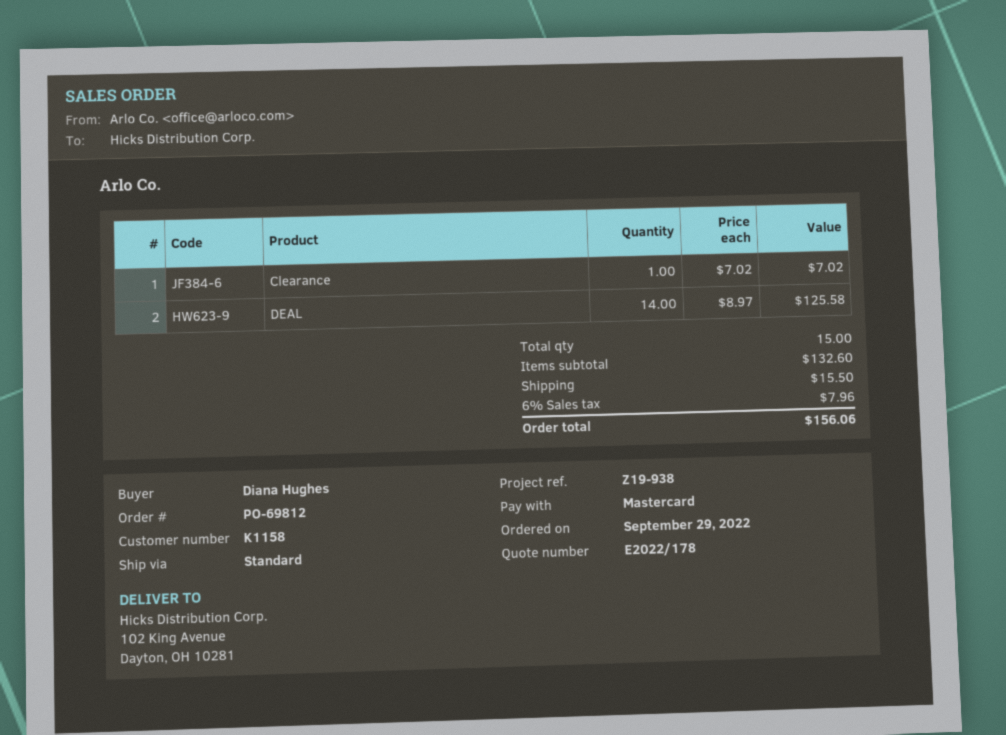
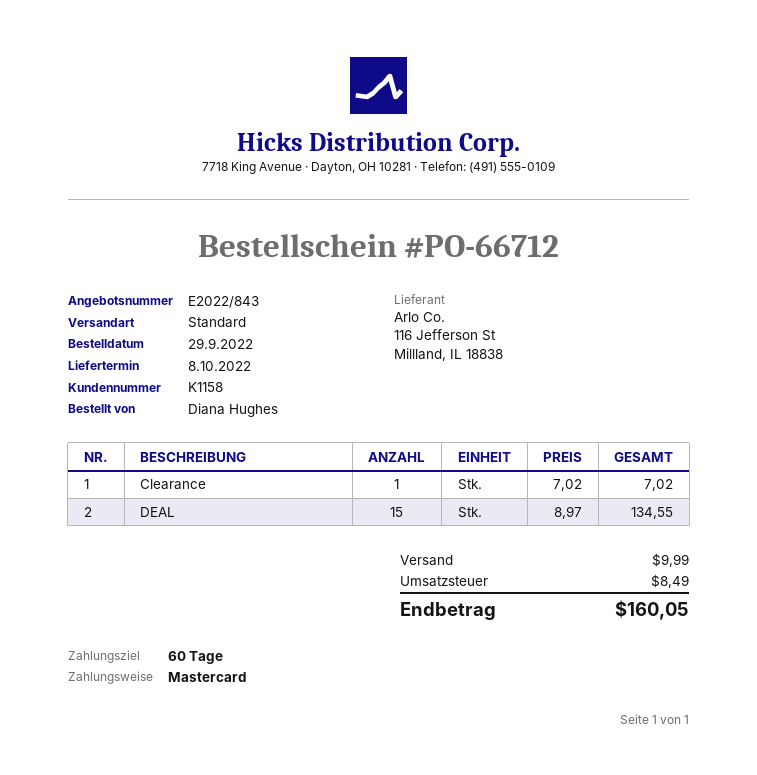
quote number: E2022/178 -> E2022/843
order number: PO-69812 -> PO-66712
DEAL: 14 x 8.97 = 125.58 -> 15 x 8.97 = 134.55
shipping: 15.50 -> 9.99
tax: 7.96 -> 8.49
total: 156.06 -> 160.05

